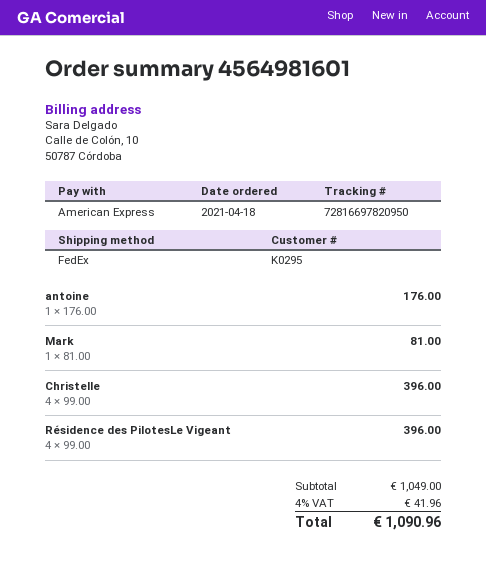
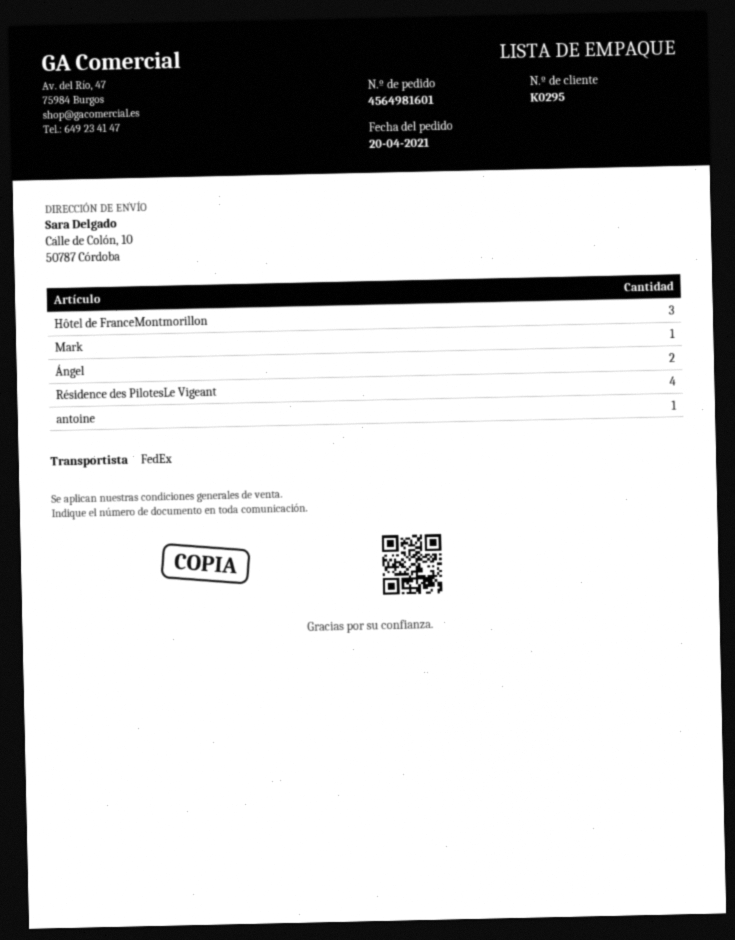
order date: 2021-04-18 -> 2021-04-20
Christelle: 4 -> none
Hôtel de FranceMontmorillon: none -> 3
Ángel: none -> 2

